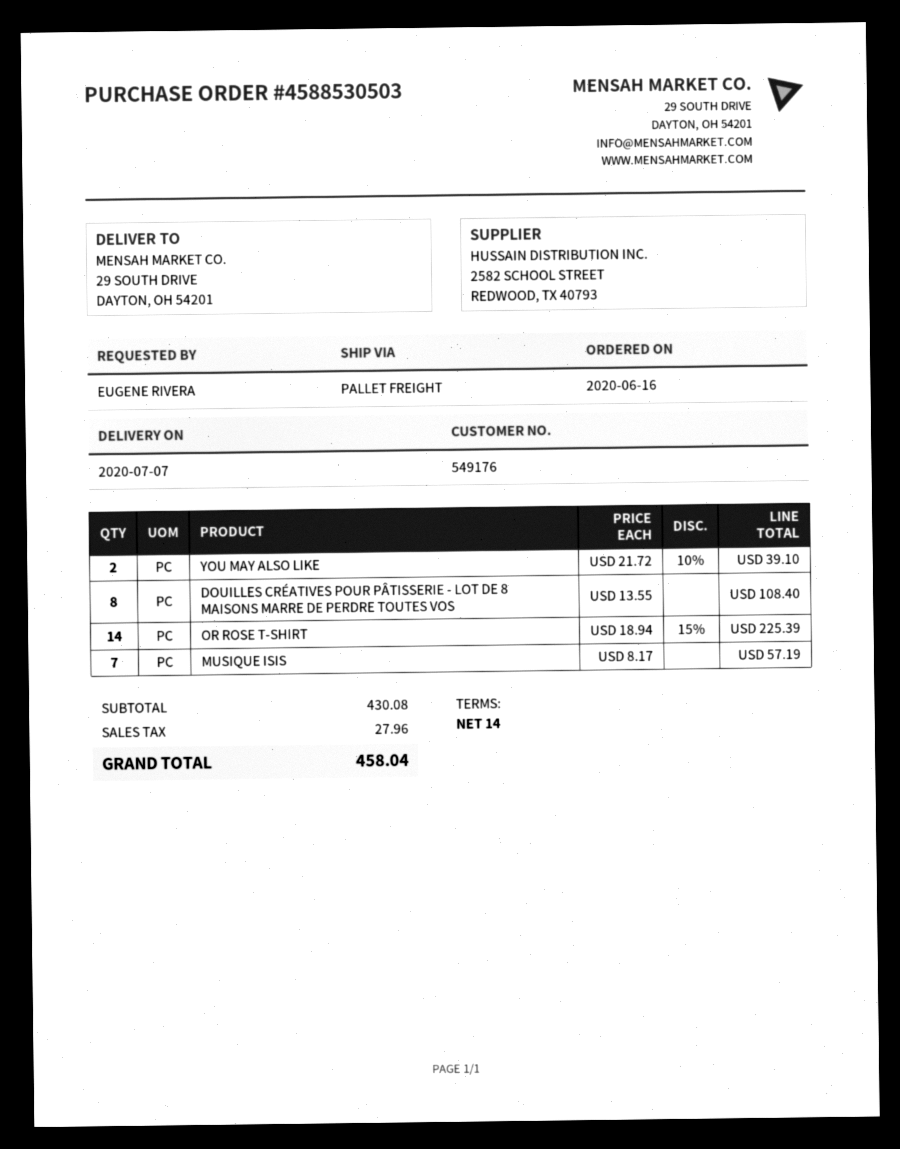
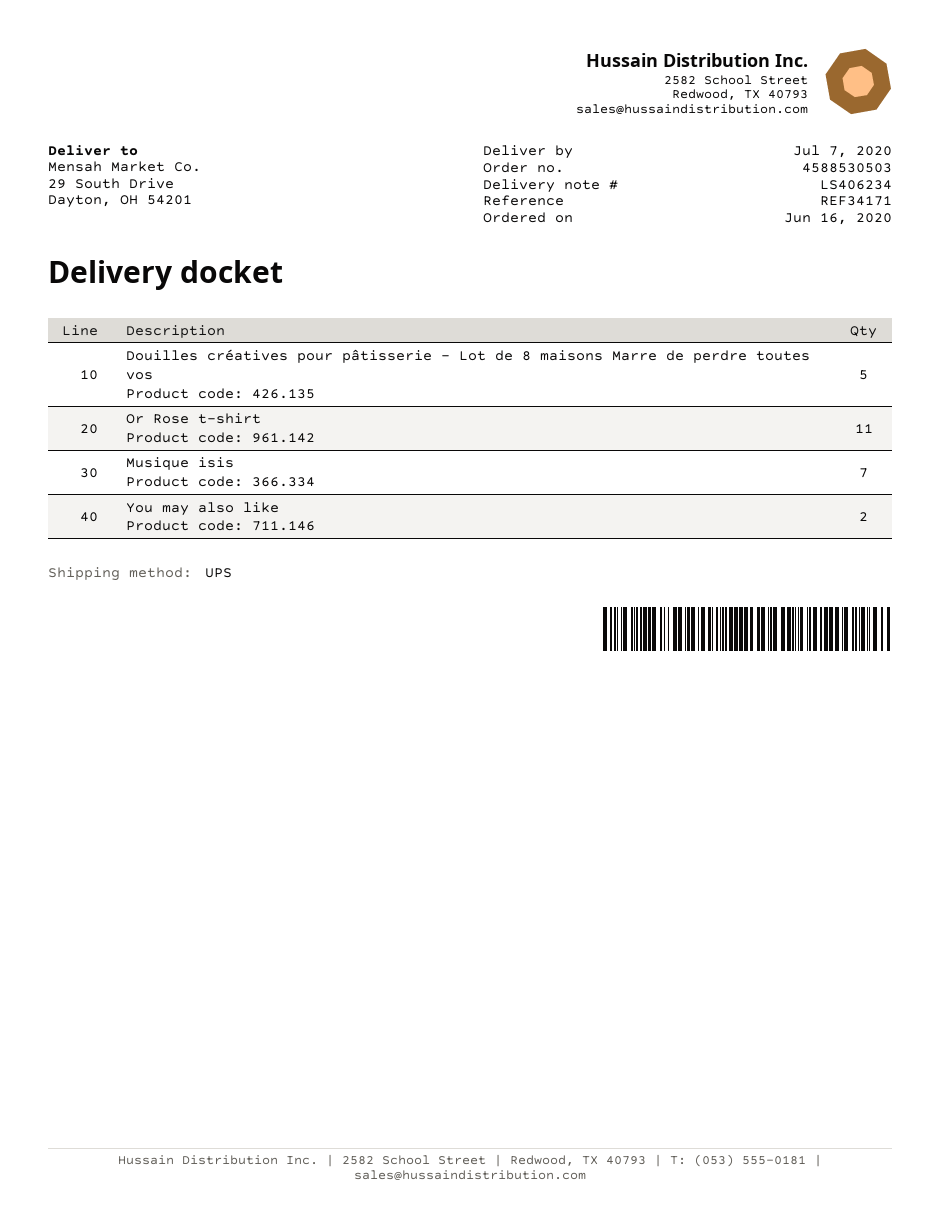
shipping method: pallet freight -> UPS
DOUILLES CRÉATIVES POUR PÂTISSERIE - LOT DE 8 MAISONS MARRE DE PERDRE TOUTES VOS: 8 -> 5
OR ROSE T-SHIRT: 14 -> 11

